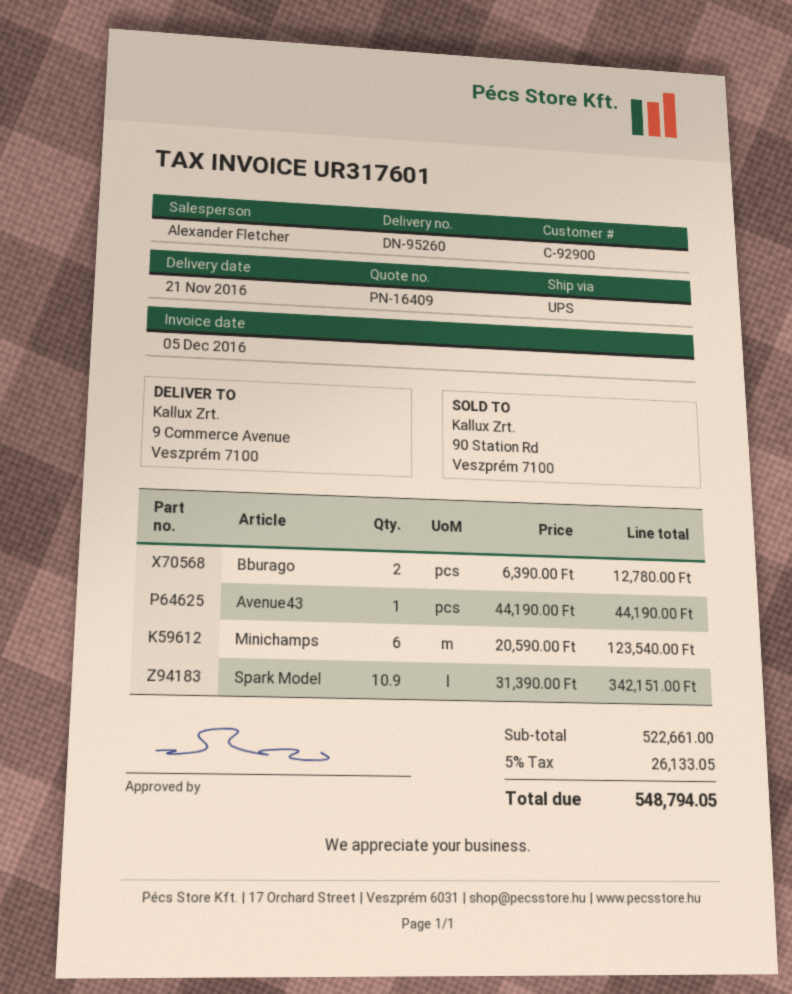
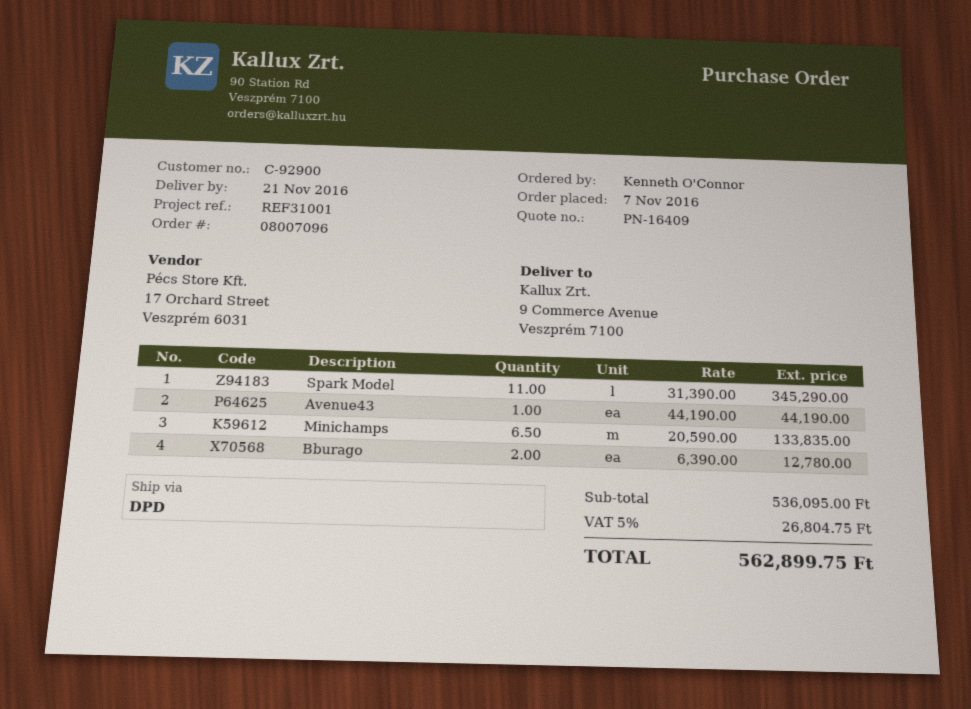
shipping method: UPS -> DPD
Minichamps: 6 x 20590.00 = 123540.00 -> 6.5 x 20590.00 = 133835.00
Spark Model: 10.9 x 31390.00 = 342151.00 -> 11 x 31390.00 = 345290.00
subtotal: 522661.00 -> 536095.00
tax: 5% = 26133.05 -> 5% = 26804.75
total: 548794.05 -> 562899.75

